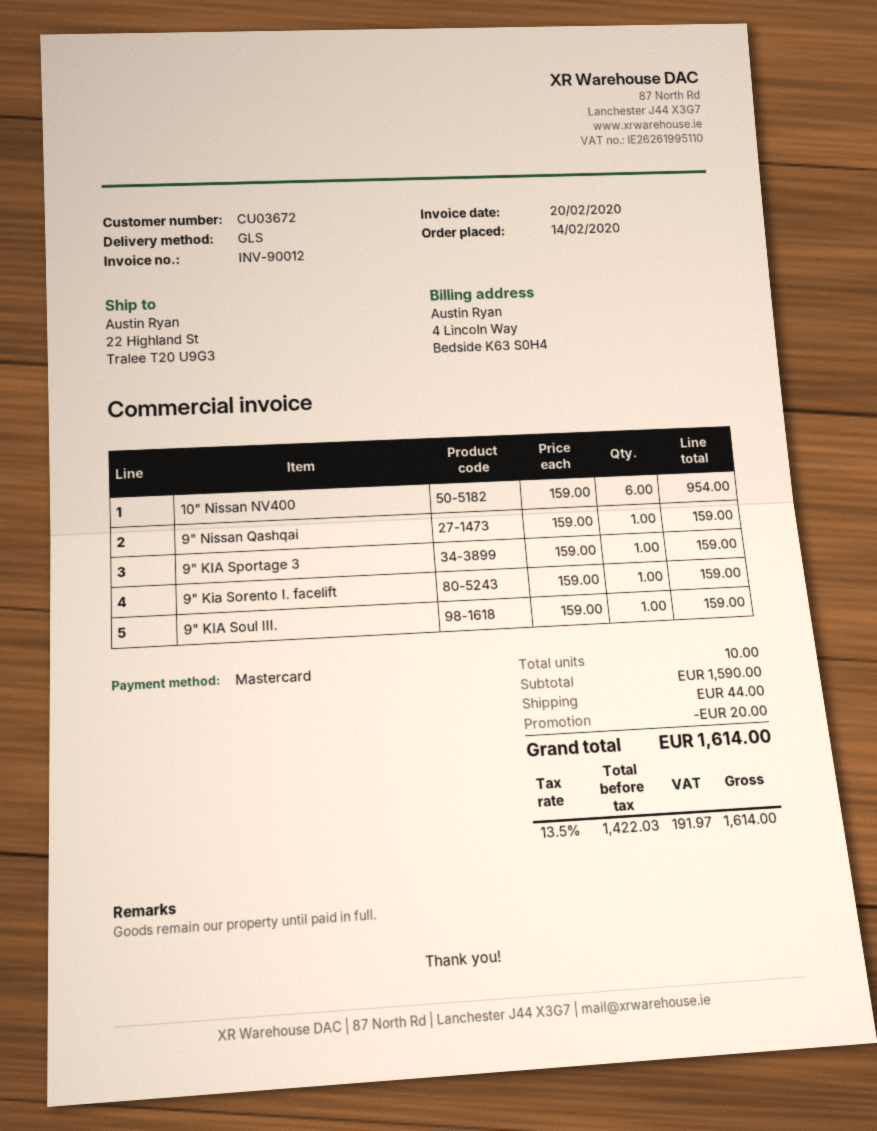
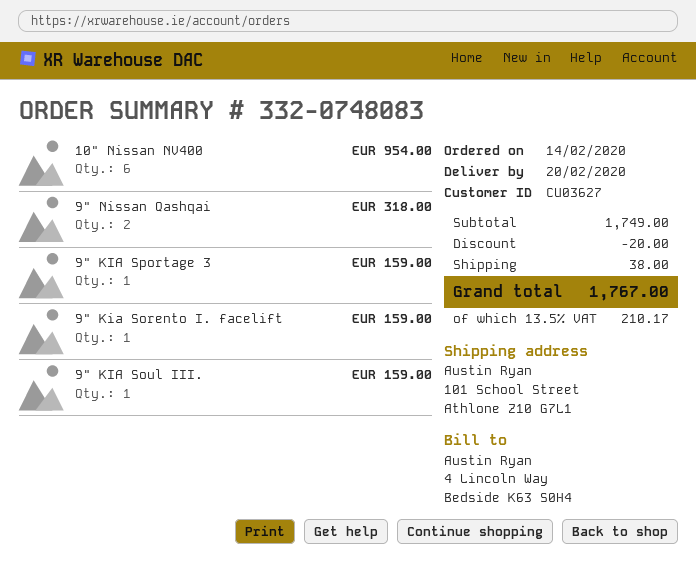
customer number: CU03672 -> CU03627
ship to: 22 Highland St, Tralee T20 U9G3 -> 101 School Street, Athlone Z10 G7L1
9" Nissan Qashqai: 1 for 159.00 -> 2 for 318.00
subtotal: 1590.00 -> 1749.00
shipping: 44.00 -> 38.00
tax: 13.5% = 191.97 -> 13.5% = 210.17
total: 1614.00 -> 1767.00

